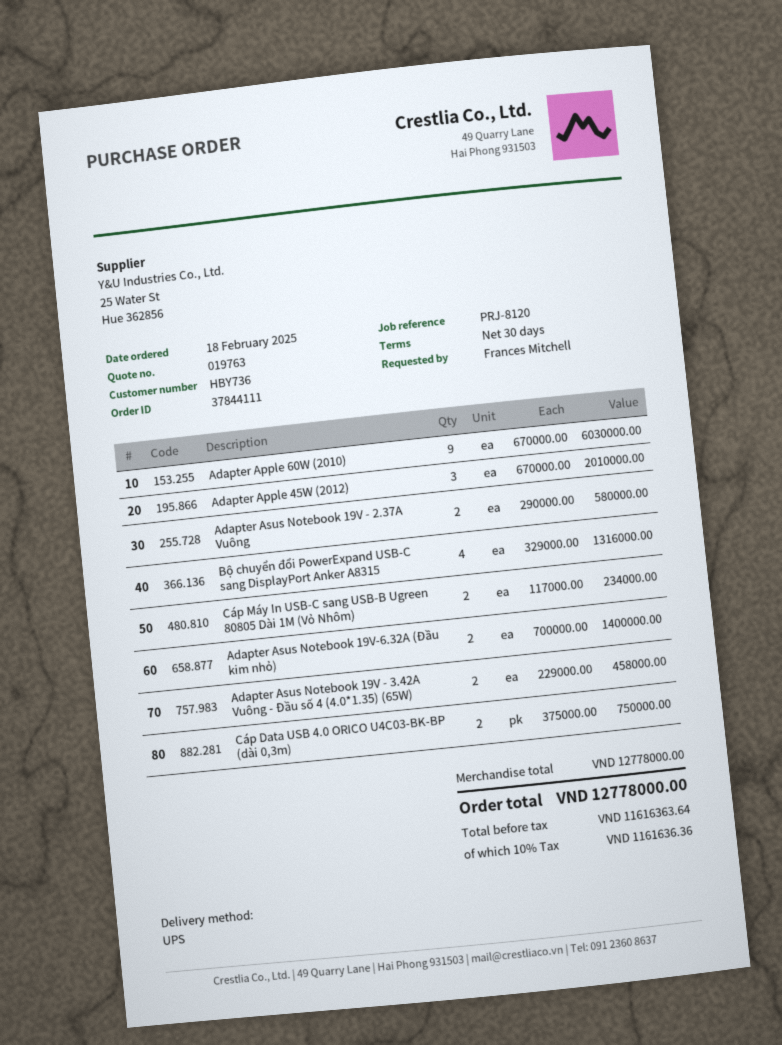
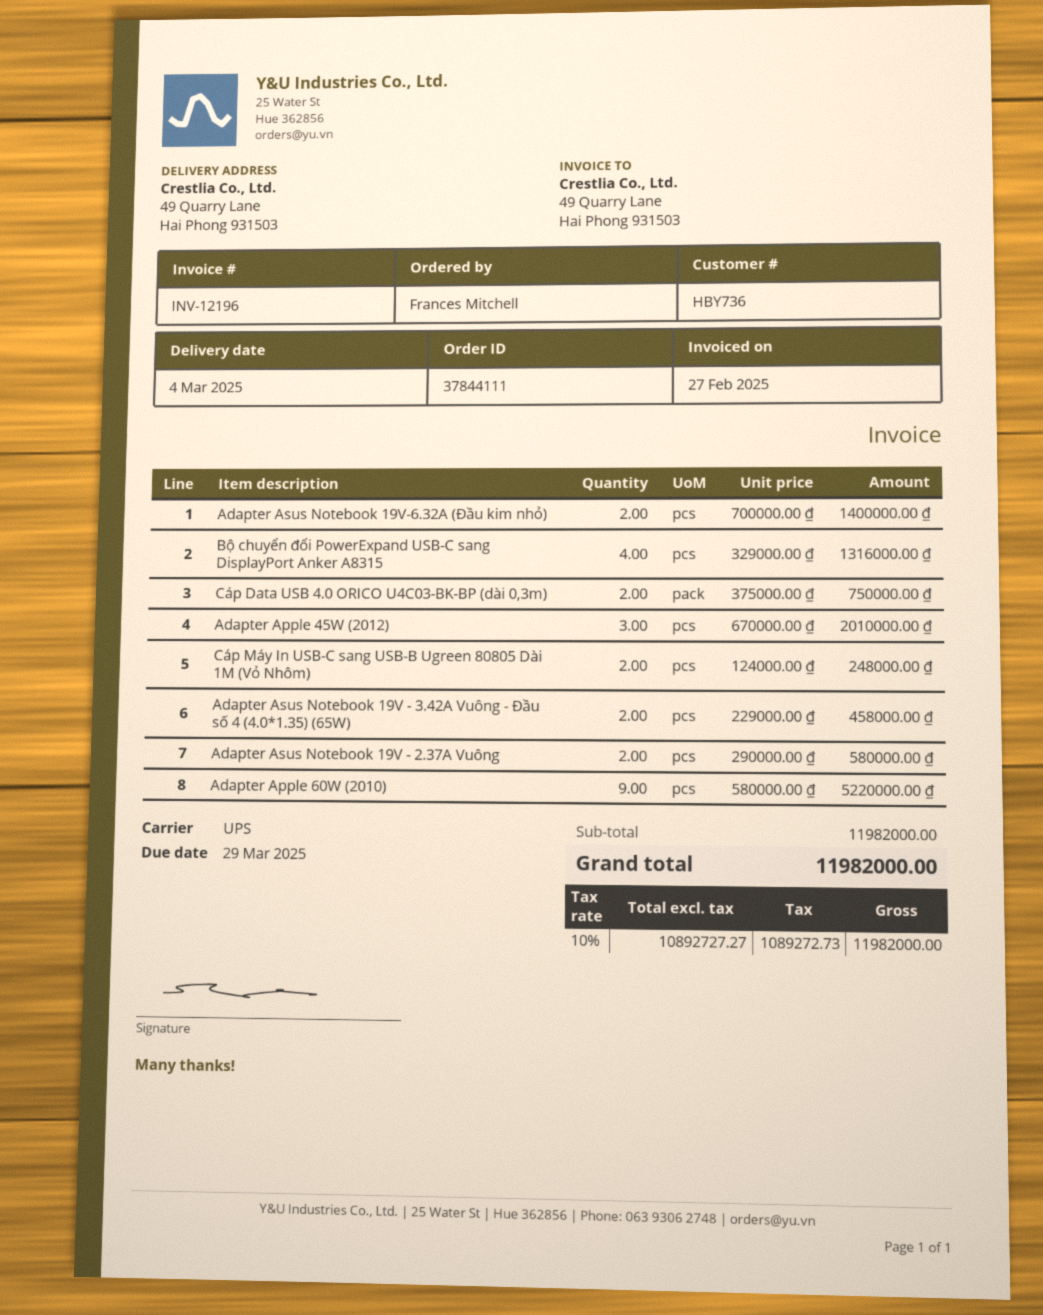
Adapter Apple 60W (2010): 9 x 670000.00 = 6030000.00 -> 9 x 580000.00 = 5220000.00
Cáp Máy In USB-C sang USB-B Ugreen 80805 Dài 1M (Vỏ Nhôm): 2 x 117000.00 = 234000.00 -> 2 x 124000.00 = 248000.00
subtotal: 12778000.00 -> 11982000.00
net: 11616363.64 -> 10892727.27
tax: 10% = 1161636.36 -> 10% = 1089272.73
total: 12778000.00 -> 11982000.00

